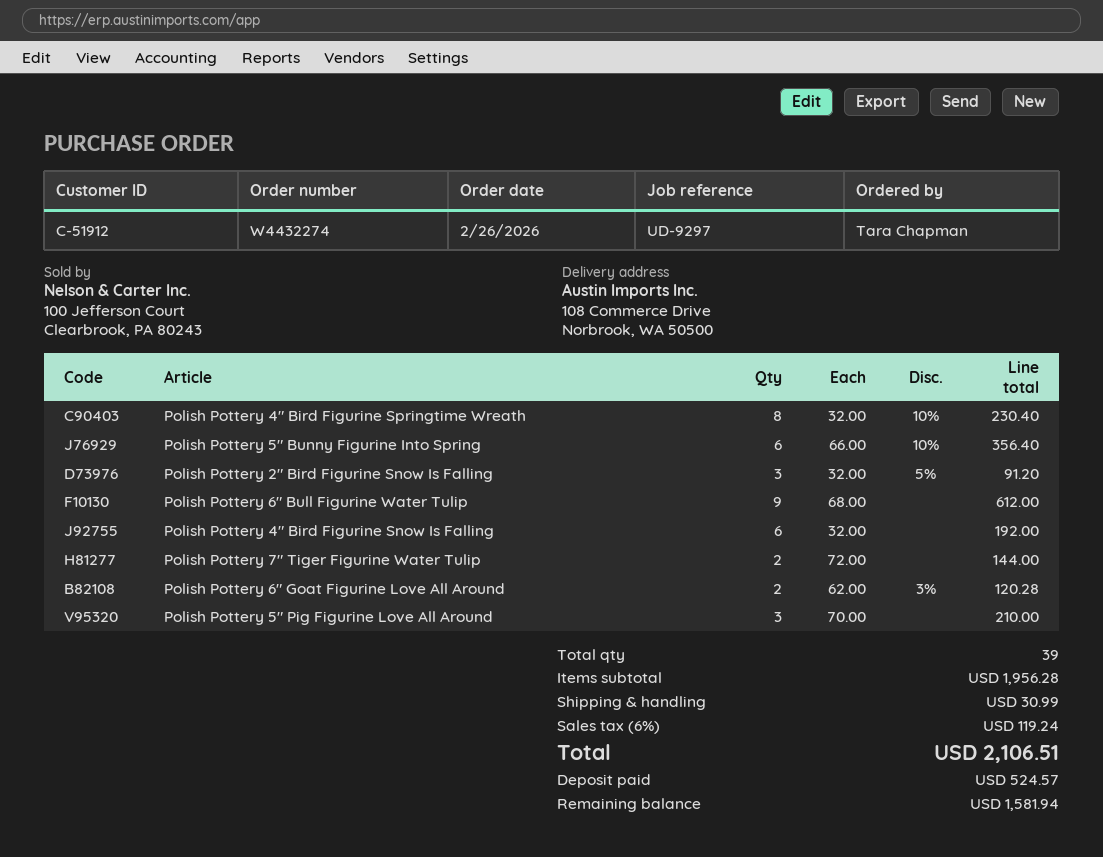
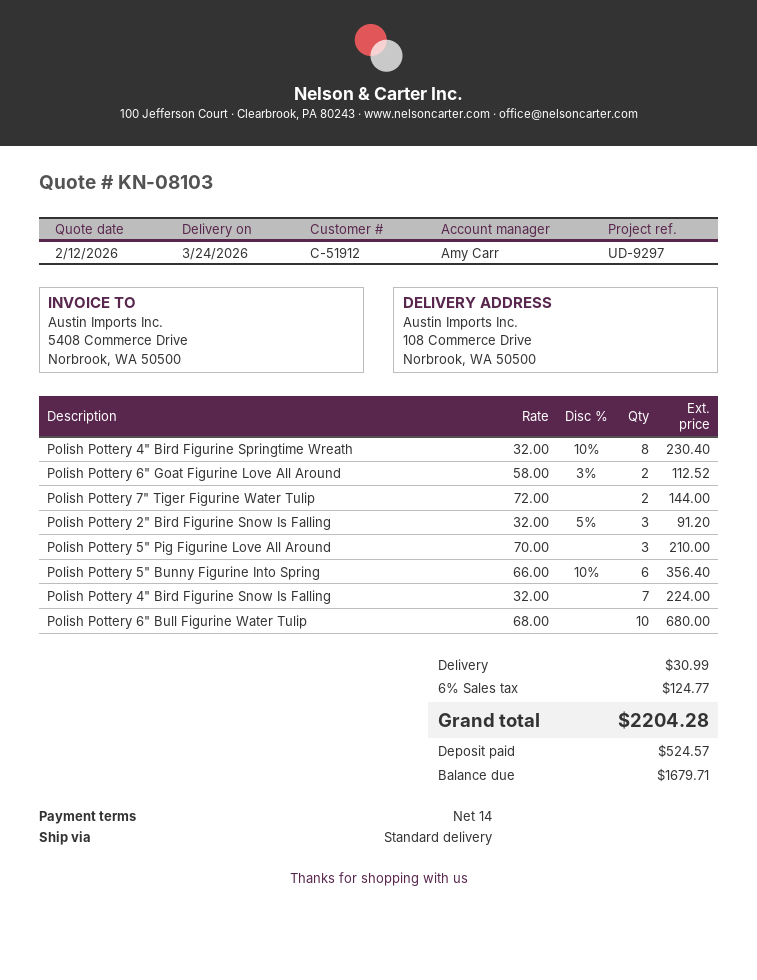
Polish Pottery 6" Bull Figurine Water Tulip: 9 x 68.00 = 612.00 -> 10 x 68.00 = 680.00
Polish Pottery 4" Bird Figurine Snow Is Falling: 6 x 32.00 = 192.00 -> 7 x 32.00 = 224.00
Polish Pottery 6" Goat Figurine Love All Around: 2 x 62.00 - 3% = 120.28 -> 2 x 58.00 - 3% = 112.52
tax: 6% = 119.24 -> 6% = 124.77
total: 2106.51 -> 2204.28
balance: 1581.94 -> 1679.71

